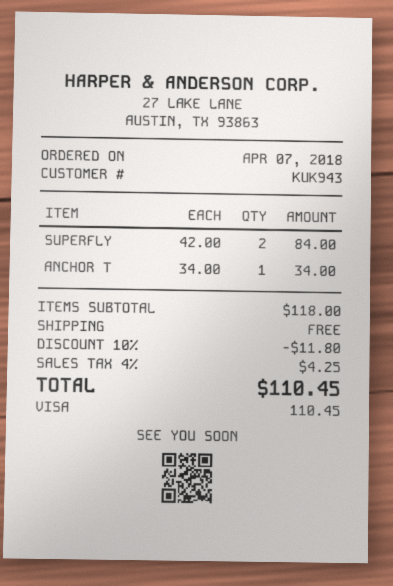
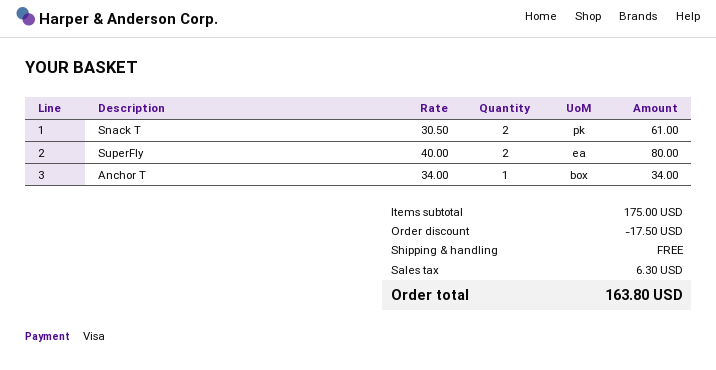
SUPERFLY: 2 x 42.00 = 84.00 -> 2 x 40.00 = 80.00
Snack T: none -> 2 x 30.50 = 61.00
subtotal: 118.00 -> 175.00
discount: 11.80 -> 17.50
tax: 4.25 -> 6.30
total: 110.45 -> 163.80

